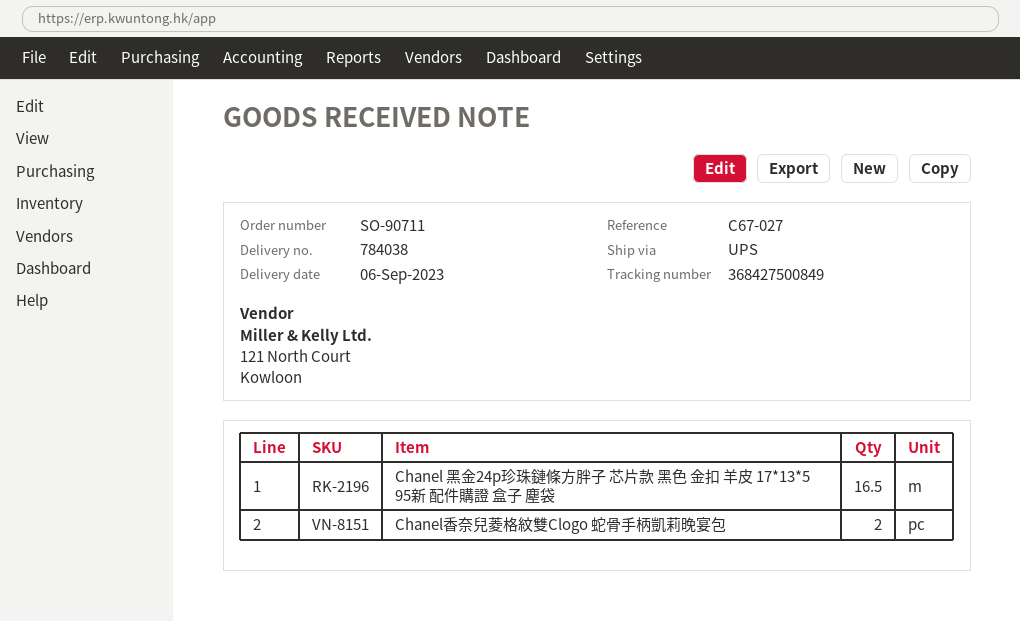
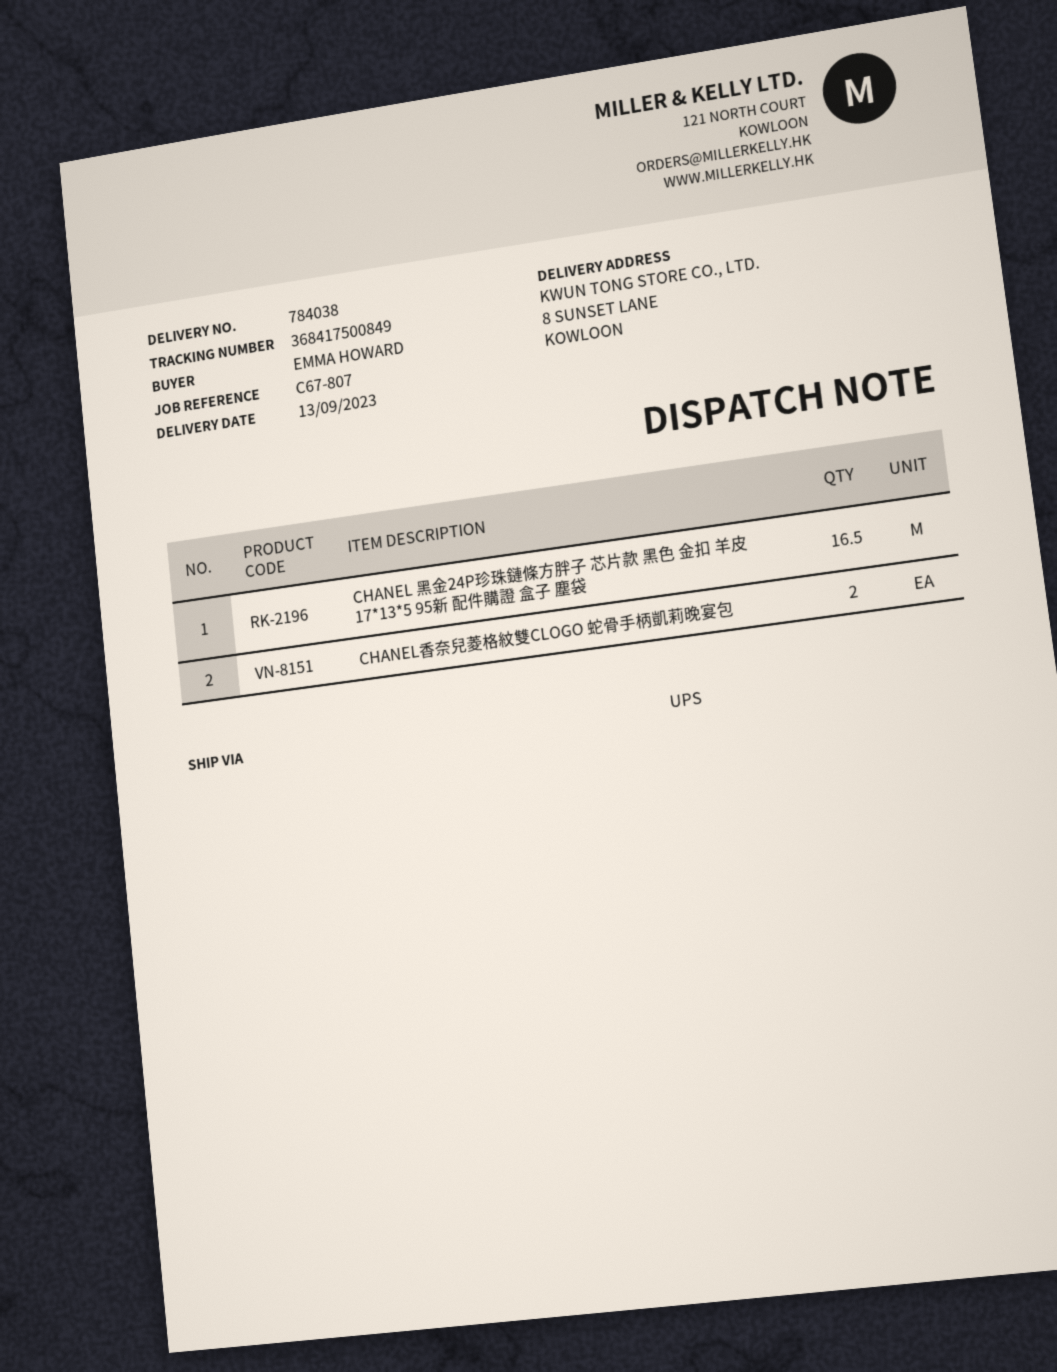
delivery date: 2023-09-06 -> 2023-09-13
reference: C67-027 -> C67-807
tracking number: 368427500849 -> 368417500849

